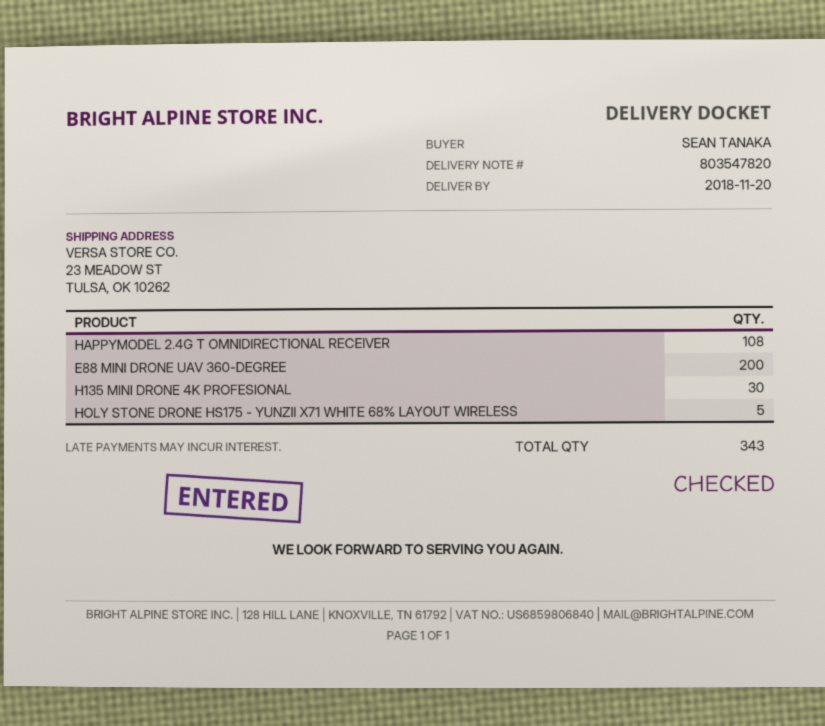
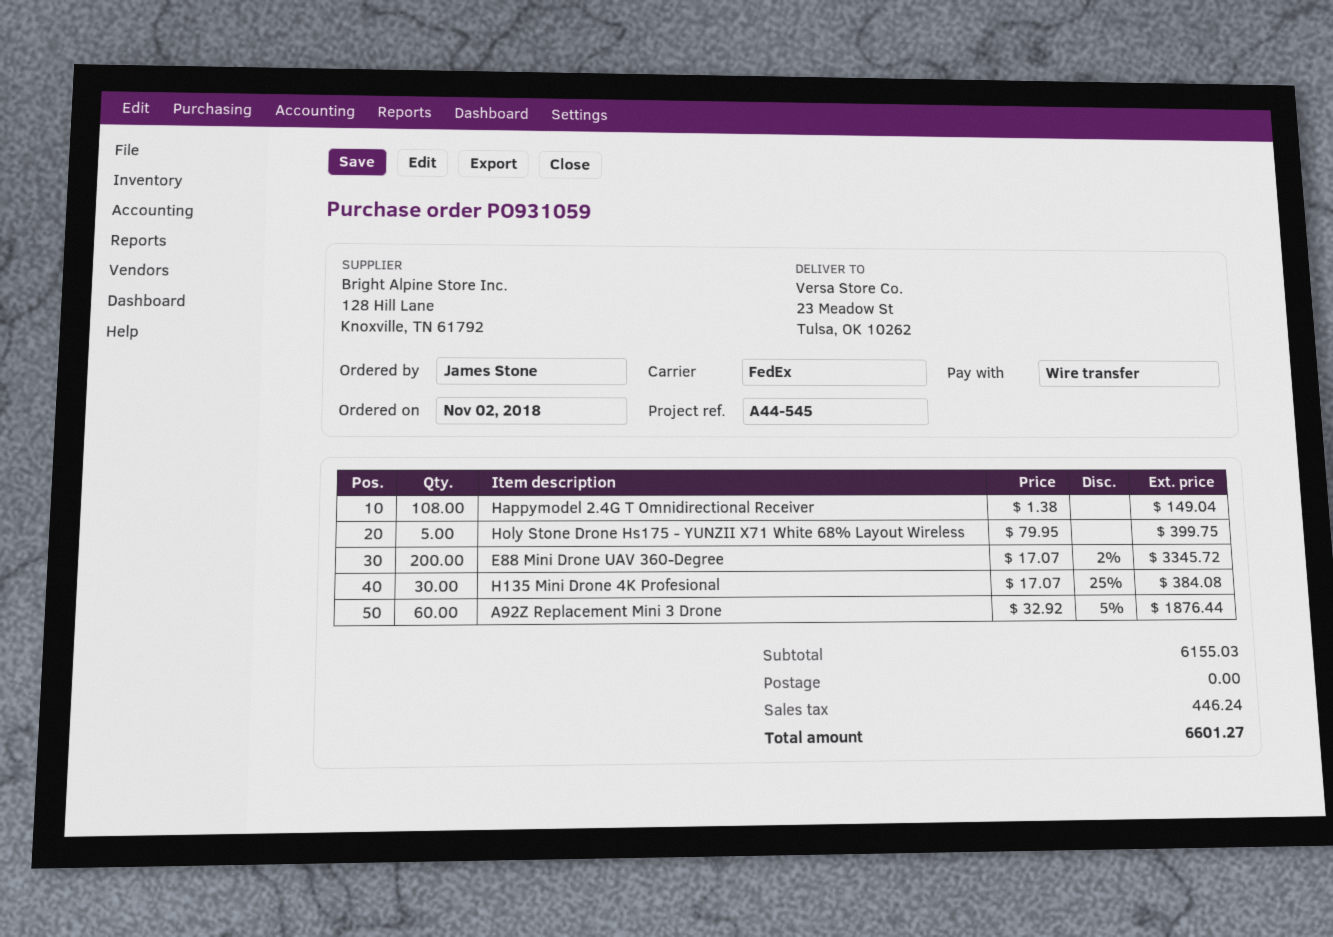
ordered by: SEAN TANAKA -> James Stone
A92Z Replacement Mini 3 Drone: none -> 60

